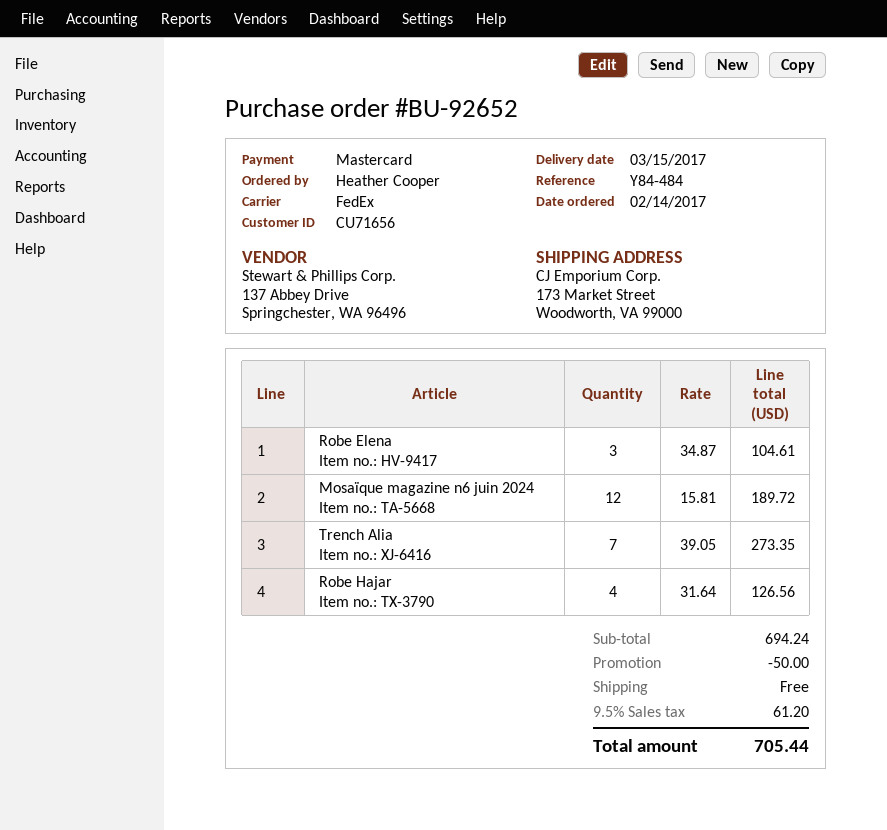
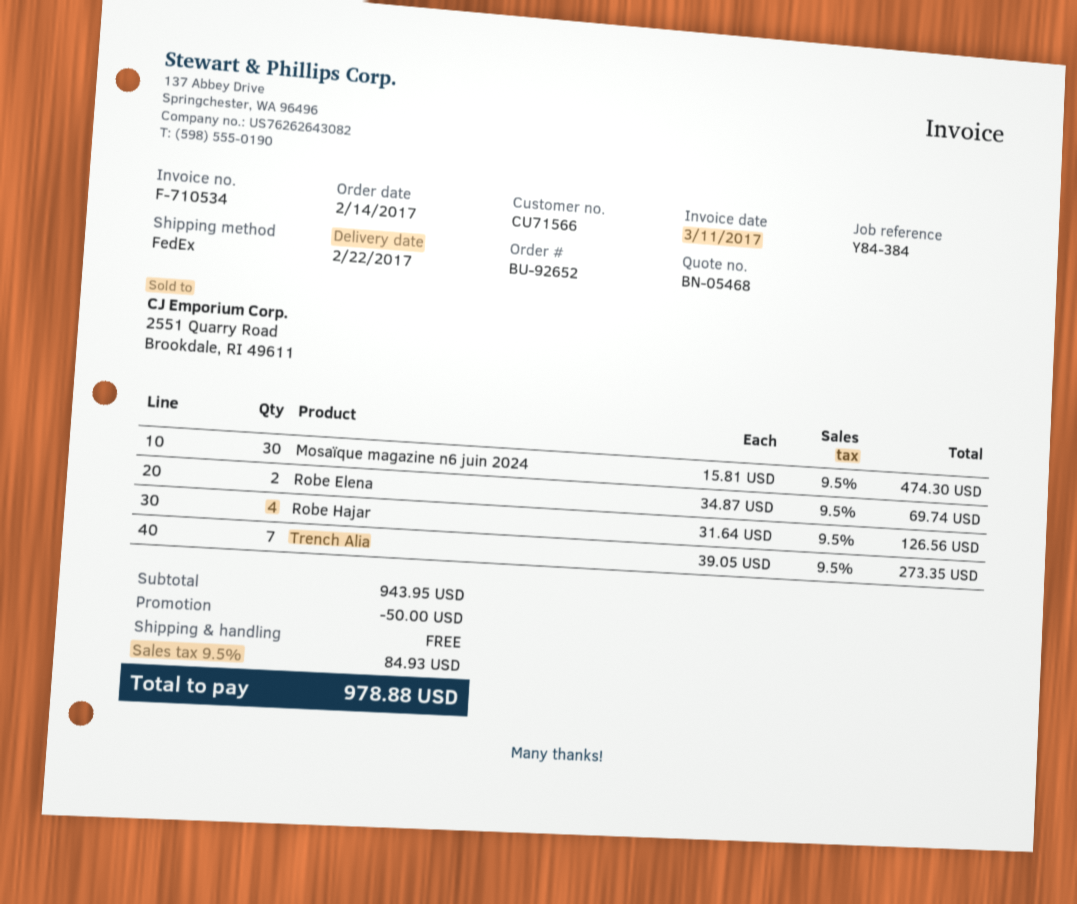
delivery date: 2017-03-15 -> 2017-02-22
customer number: CU71656 -> CU71566
reference: Y84-484 -> Y84-384
Robe Elena: 3 x 34.87 = 104.61 -> 2 x 34.87 = 69.74
Mosaïque magazine n6 juin 2024: 12 x 15.81 = 189.72 -> 30 x 15.81 = 474.30
subtotal: 694.24 -> 943.95
tax: 9.5% = 61.20 -> 9.5% = 84.93
total: 705.44 -> 978.88

